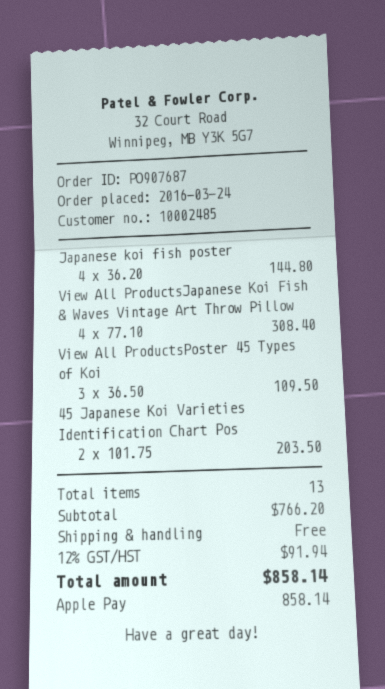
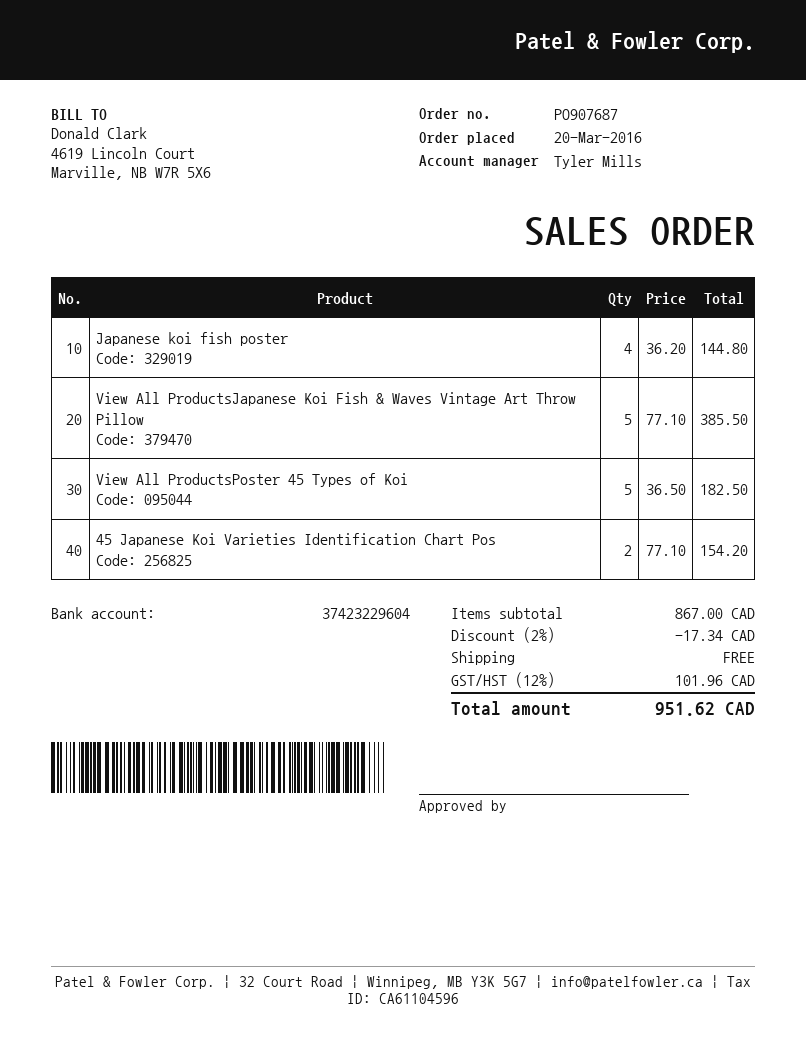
order date: 2016-03-24 -> 2016-03-20
View All ProductsJapanese Koi Fish & Waves Vintage Art Throw Pillow: 4 x 77.10 = 308.40 -> 5 x 77.10 = 385.50
View All ProductsPoster 45 Types of Koi: 3 x 36.50 = 109.50 -> 5 x 36.50 = 182.50
45 Japanese Koi Varieties Identification Chart Pos: 2 x 101.75 = 203.50 -> 2 x 77.10 = 154.20
subtotal: 766.20 -> 867.00
discount: none -> 2% = 17.34
tax: 12% = 91.94 -> 12% = 101.96
total: 858.14 -> 951.62

